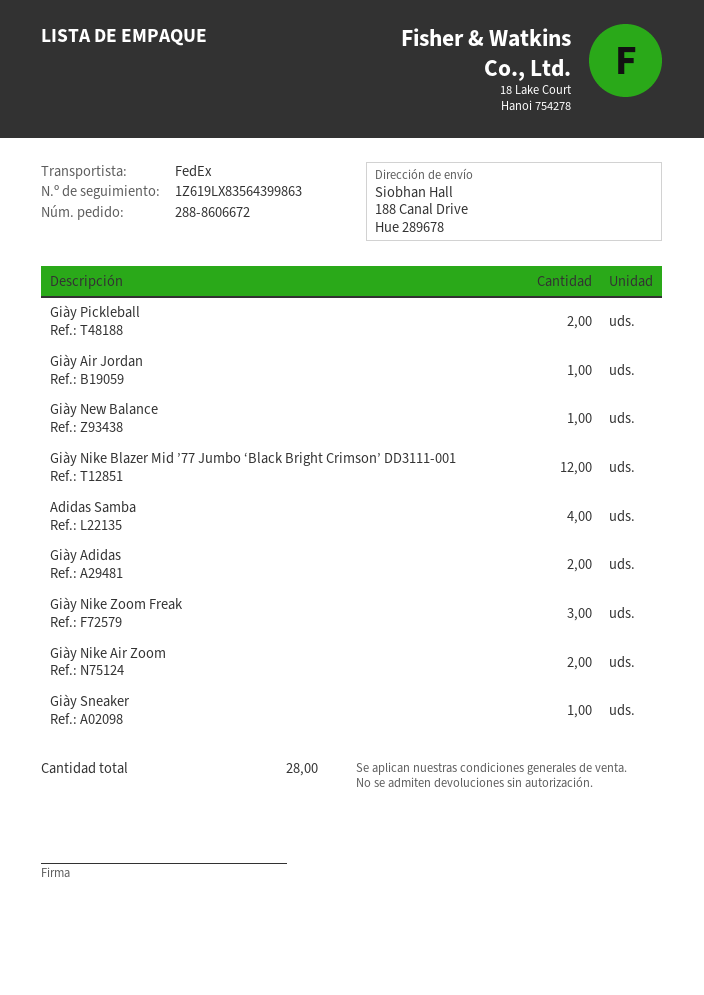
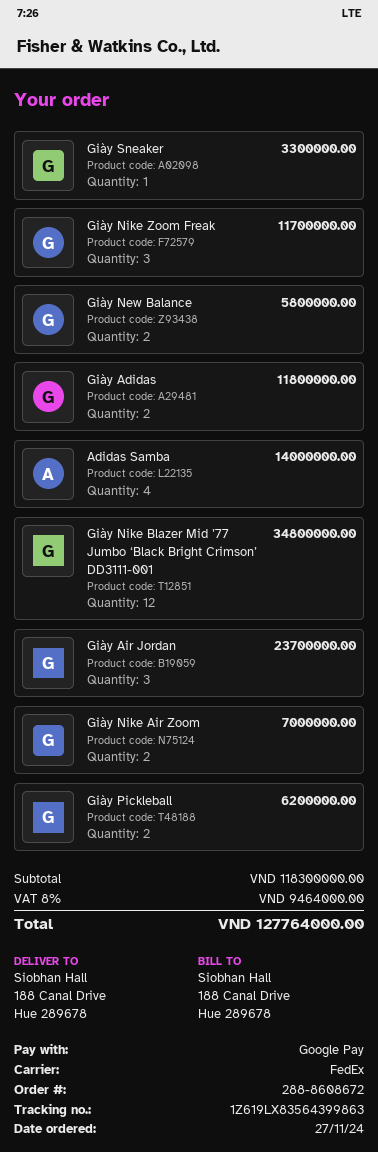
order number: 288-8606672 -> 288-8608672
Giày Air Jordan: 1 -> 3
Giày New Balance: 1 -> 2

